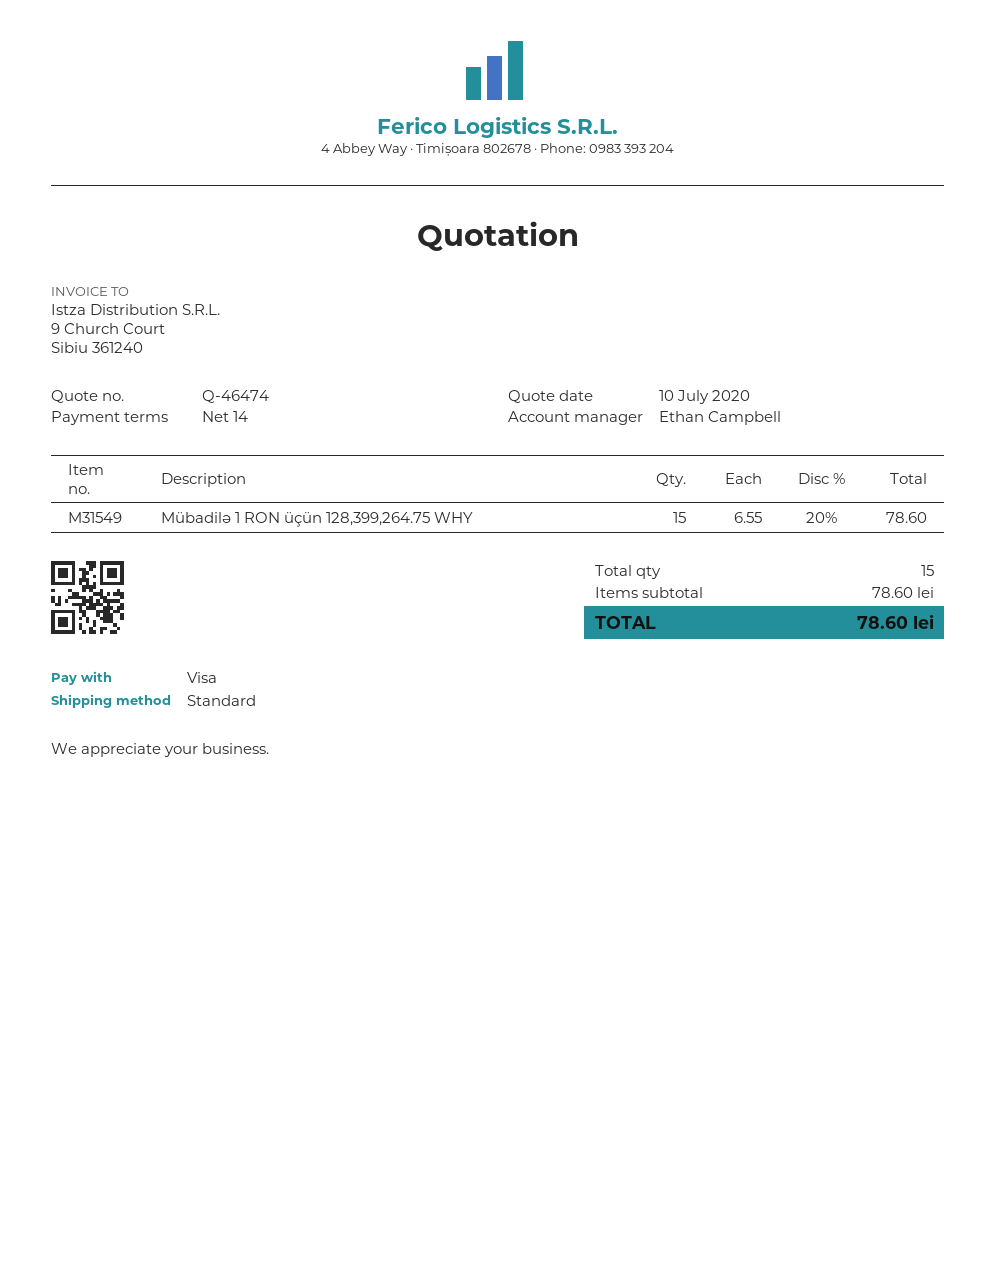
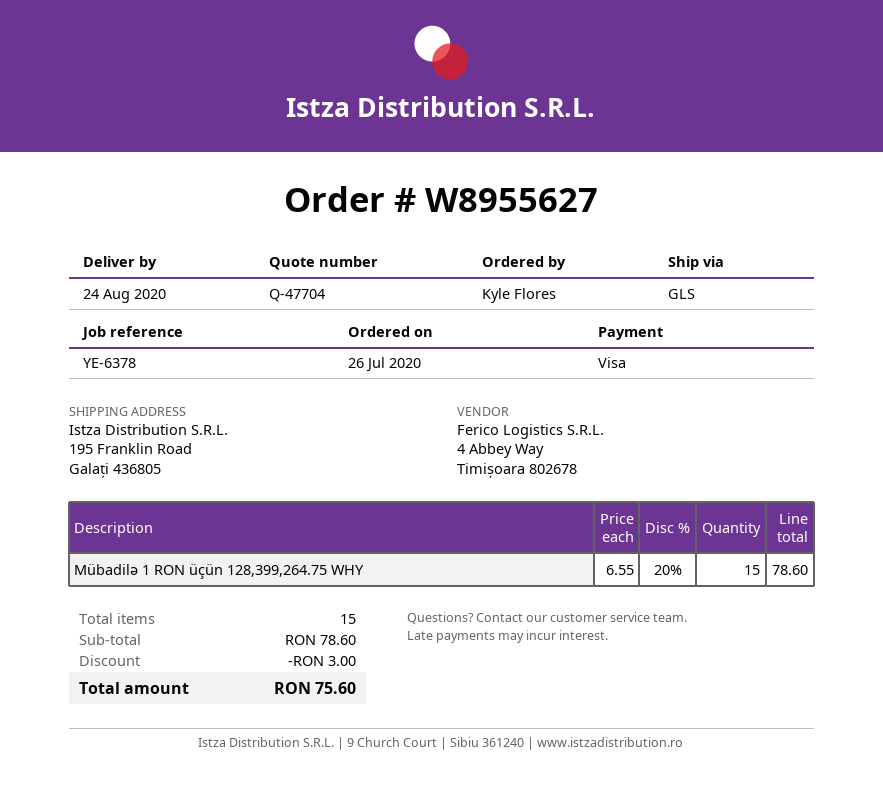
quote number: Q-46474 -> Q-47704
shipping method: standard -> GLS
discount: none -> 3.00
total: 78.60 -> 75.60

